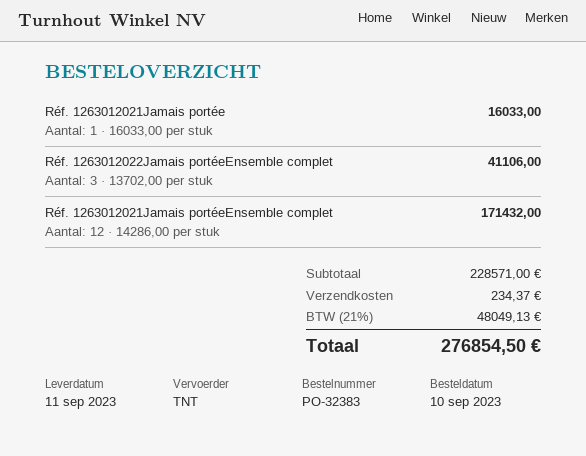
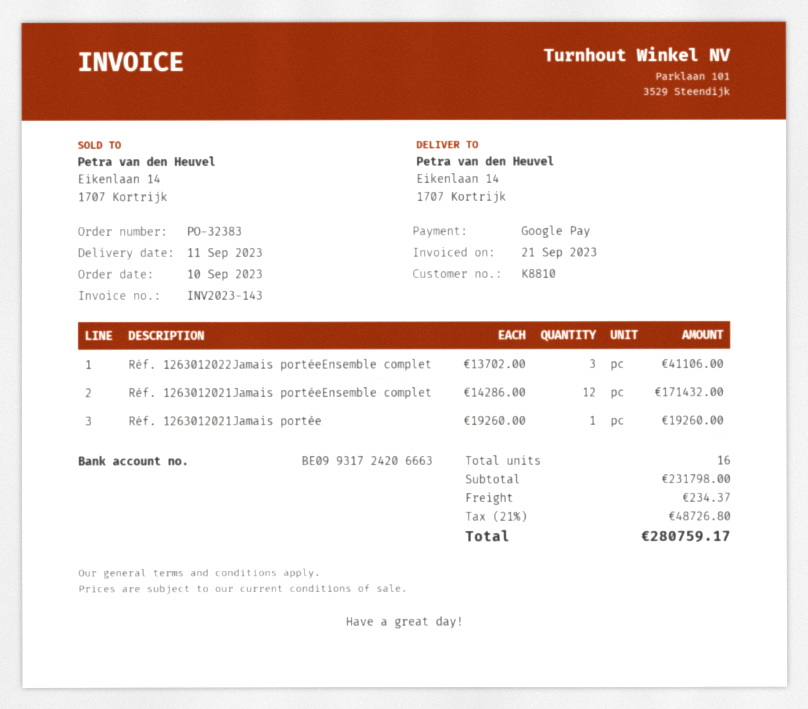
Réf. 1263012021Jamais portée: 1 x 16033.00 = 16033.00 -> 1 x 19260.00 = 19260.00
subtotal: 228571.00 -> 231798.00
tax: 21% = 48049.13 -> 21% = 48726.80
total: 276854.50 -> 280759.17

